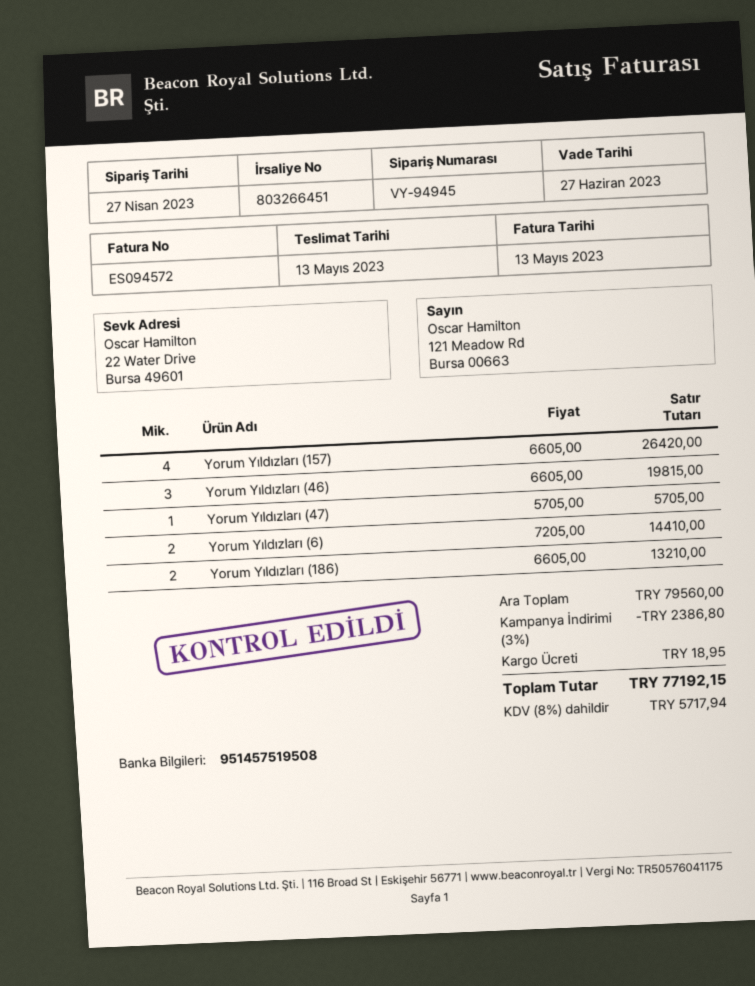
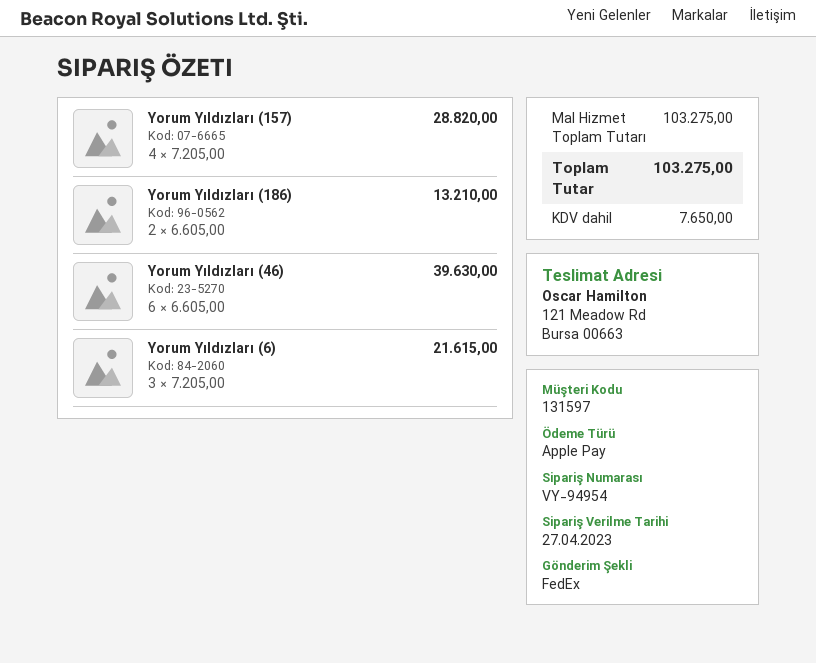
order number: VY-94945 -> VY-94954
ship to: 22 Water Drive, Bursa 49601 -> 121 Meadow Rd, Bursa 00663
Yorum Yıldızları (157): 4 x 6605.00 = 26420.00 -> 4 x 7205.00 = 28820.00
Yorum Yıldızları (46): 3 x 6605.00 = 19815.00 -> 6 x 6605.00 = 39630.00
Yorum Yıldızları (47): 1 x 5705.00 = 5705.00 -> none
Yorum Yıldızları (6): 2 x 7205.00 = 14410.00 -> 3 x 7205.00 = 21615.00
subtotal: 79560.00 -> 103275.00
discount: 3% = 2386.80 -> none
shipping: 18.95 -> none
tax: 5717.94 -> 7650.00
total: 77192.15 -> 103275.00

